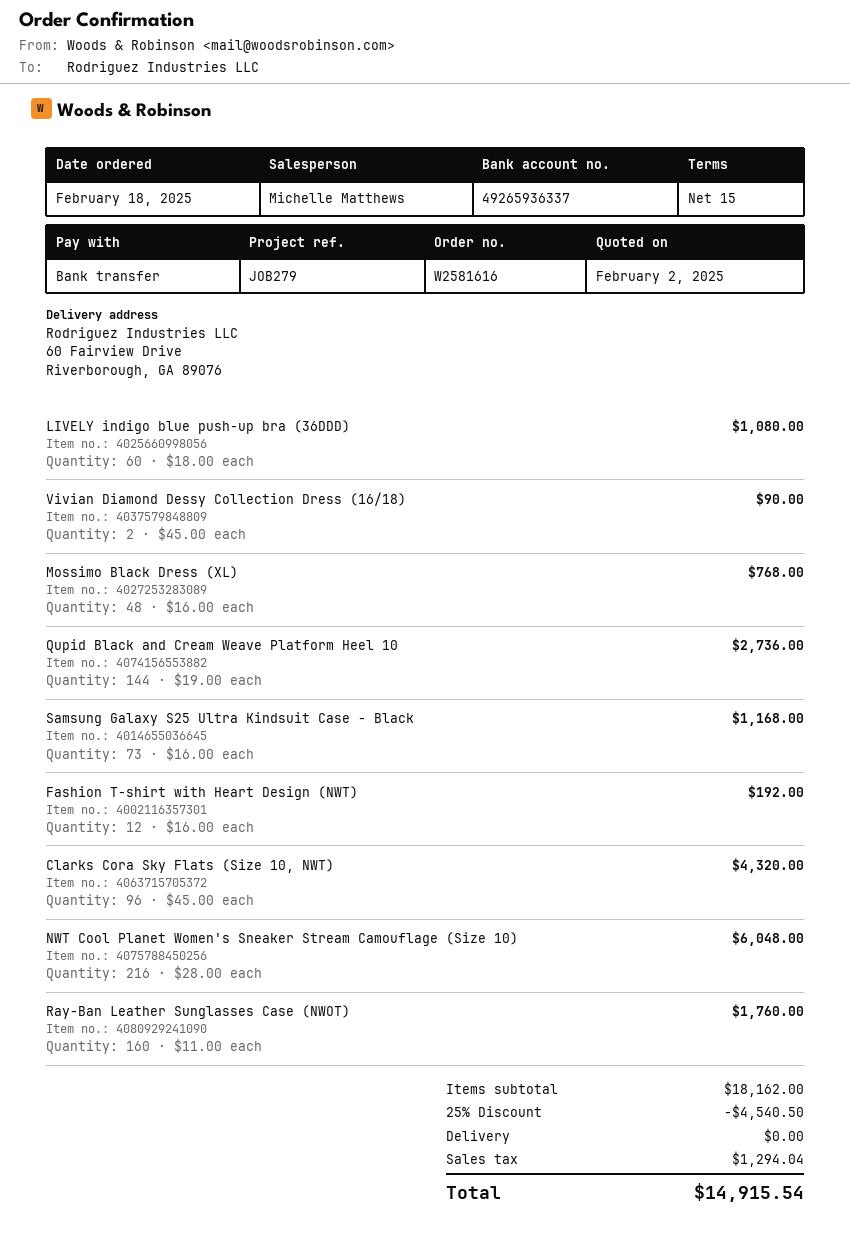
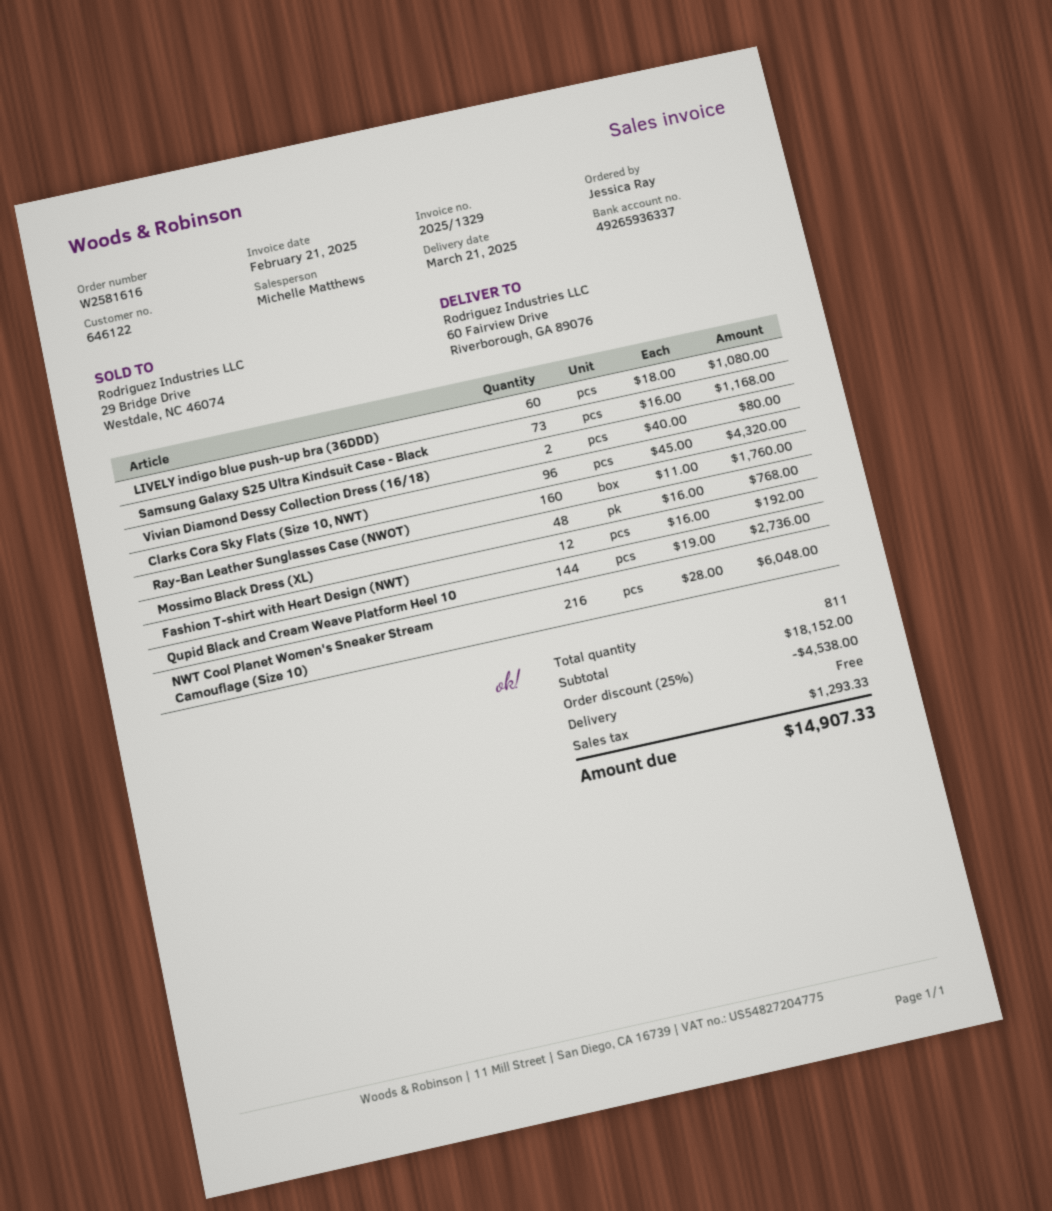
Vivian Diamond Dessy Collection Dress (16/18): 2 x 45.00 = 90.00 -> 2 x 40.00 = 80.00
subtotal: 18162.00 -> 18152.00
discount: 25% = 4540.50 -> 25% = 4538.00
tax: 1294.04 -> 1293.33
total: 14915.54 -> 14907.33

